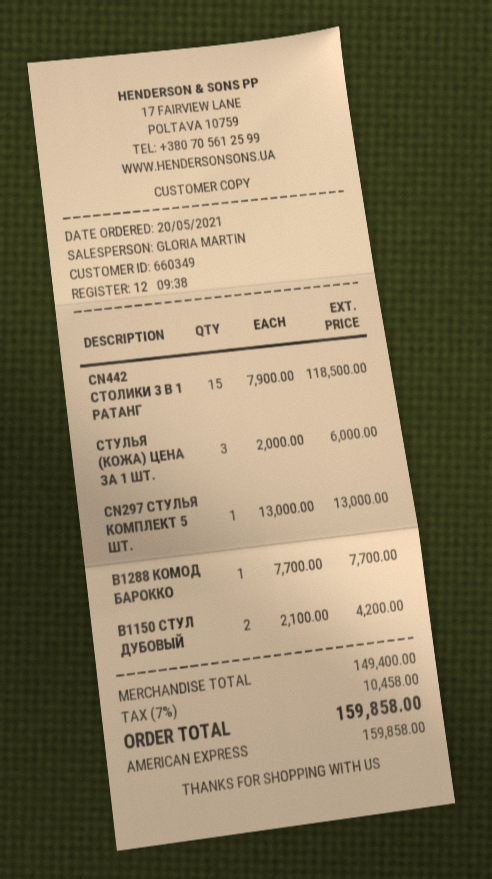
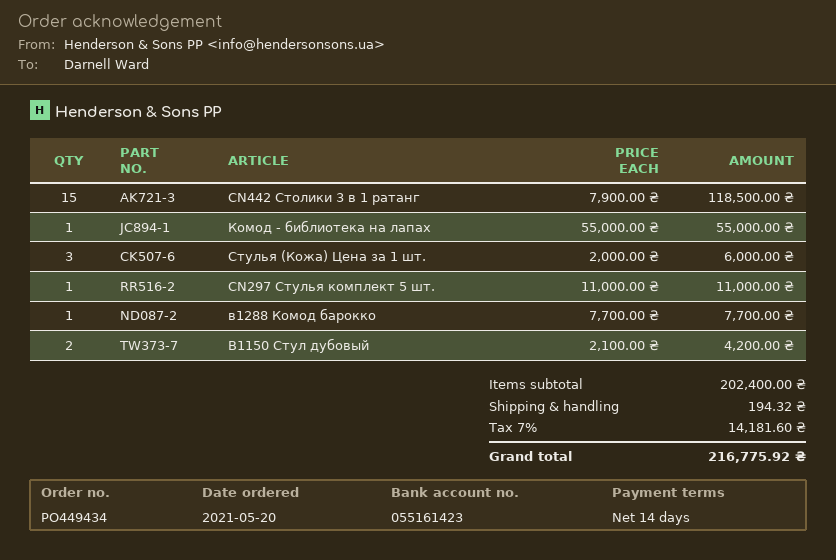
CN297 СТУЛЬЯ КОМПЛЕКТ 5 ШТ.: 1 x 13000.00 = 13000.00 -> 1 x 11000.00 = 11000.00
Комод - библиотека на лапах: none -> 1 x 55000.00 = 55000.00
subtotal: 149400.00 -> 202400.00
shipping: none -> 194.32
tax: 7% = 10458.00 -> 7% = 14181.60
total: 159858.00 -> 216775.92

